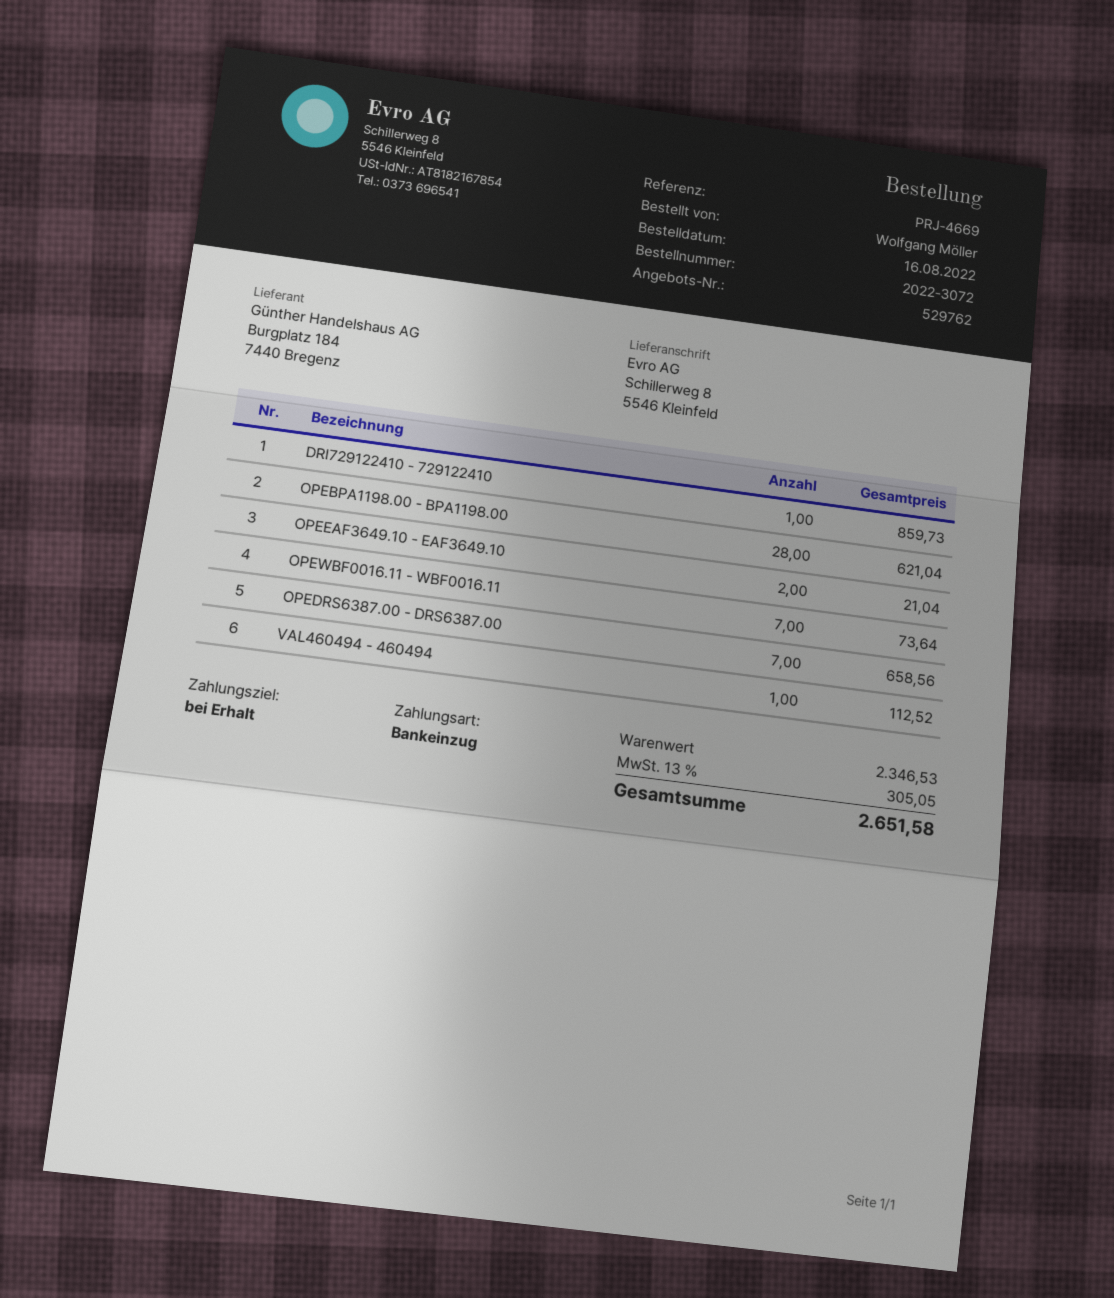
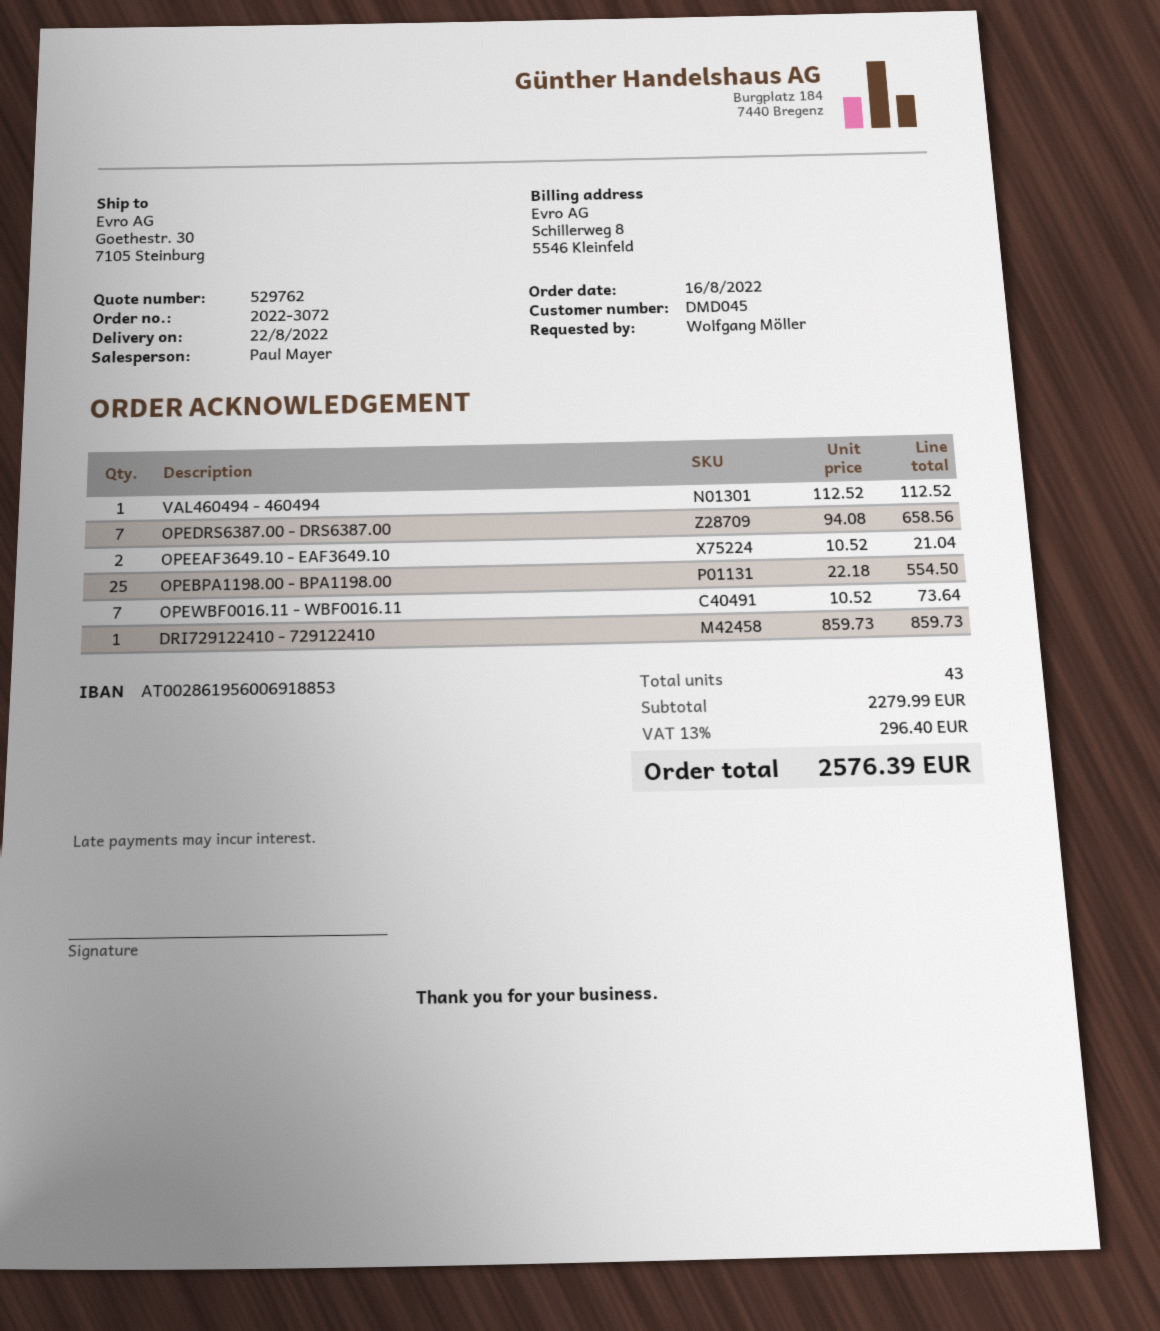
ship to: Schillerweg 8, 5546 Kleinfeld -> Goethestr. 30, 7105 Steinburg
OPEBPA1198.00 - BPA1198.00: 28 for 621.04 -> 25 for 554.50
subtotal: 2346.53 -> 2279.99
tax: 13% = 305.05 -> 13% = 296.40
total: 2651.58 -> 2576.39

